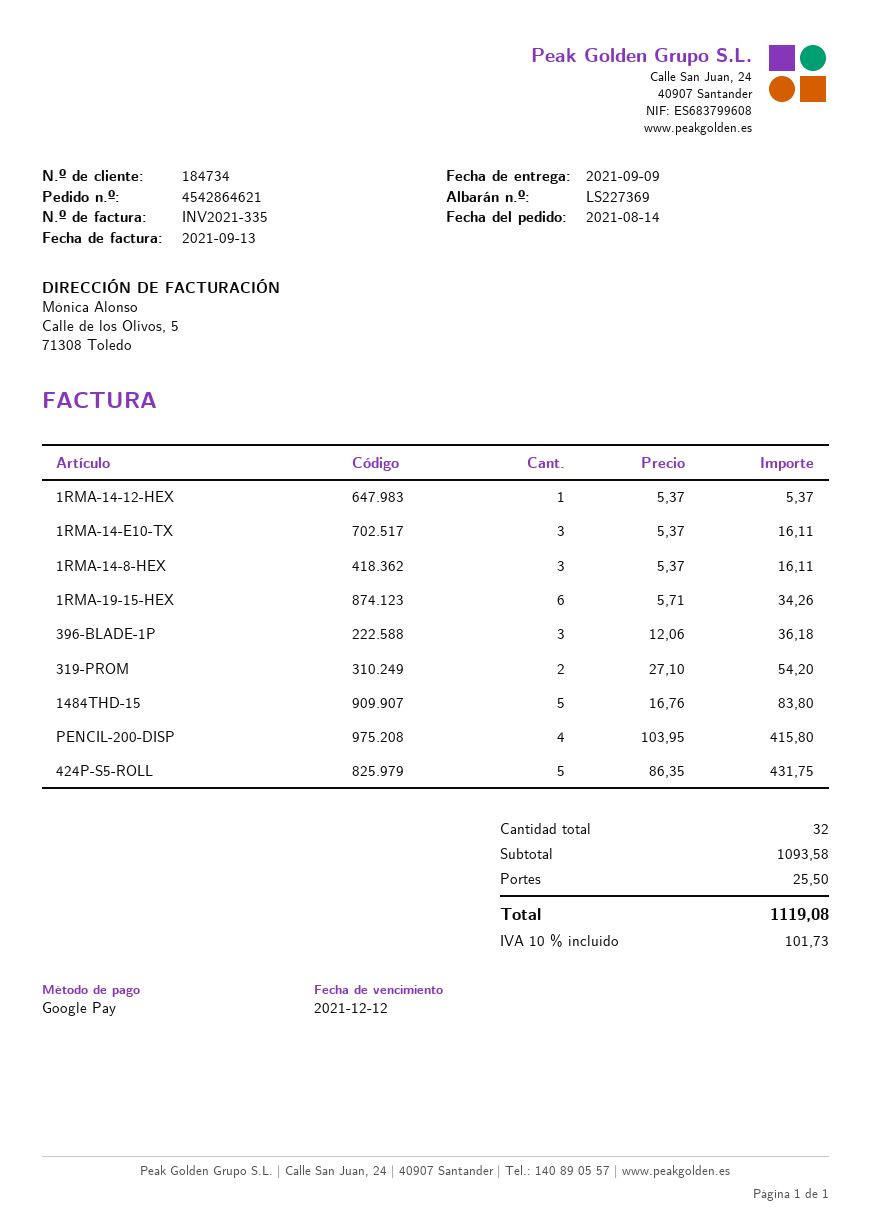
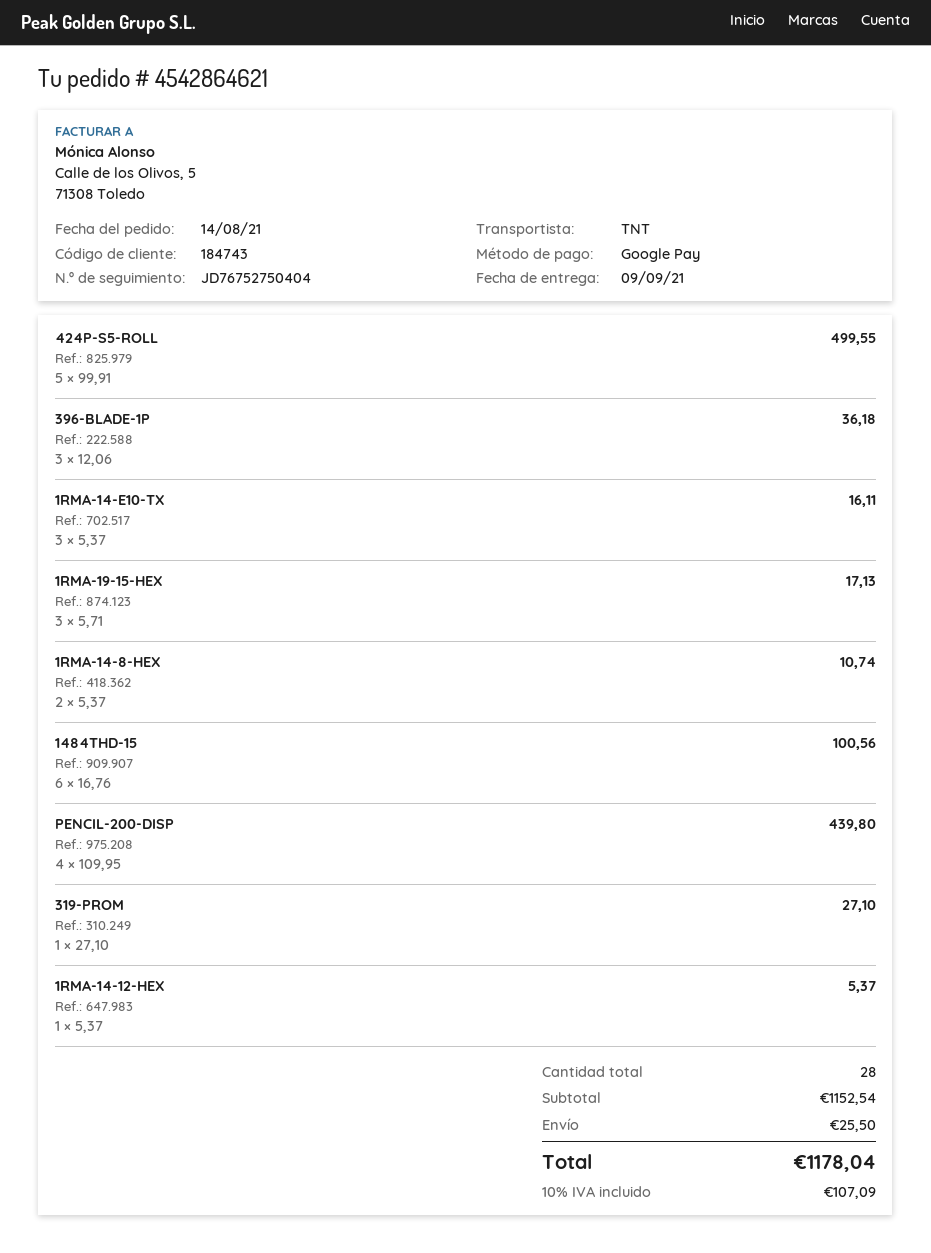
customer number: 184734 -> 184743
1RMA-14-8-HEX: 3 x 5.37 = 16.11 -> 2 x 5.37 = 10.74
1RMA-19-15-HEX: 6 x 5.71 = 34.26 -> 3 x 5.71 = 17.13
319-PROM: 2 x 27.10 = 54.20 -> 1 x 27.10 = 27.10
1484THD-15: 5 x 16.76 = 83.80 -> 6 x 16.76 = 100.56
PENCIL-200-DISP: 4 x 103.95 = 415.80 -> 4 x 109.95 = 439.80
424P-S5-ROLL: 5 x 86.35 = 431.75 -> 5 x 99.91 = 499.55
total quantity: 32 -> 28
subtotal: 1093.58 -> 1152.54
tax: 10% = 101.73 -> 10% = 107.09
total: 1119.08 -> 1178.04

